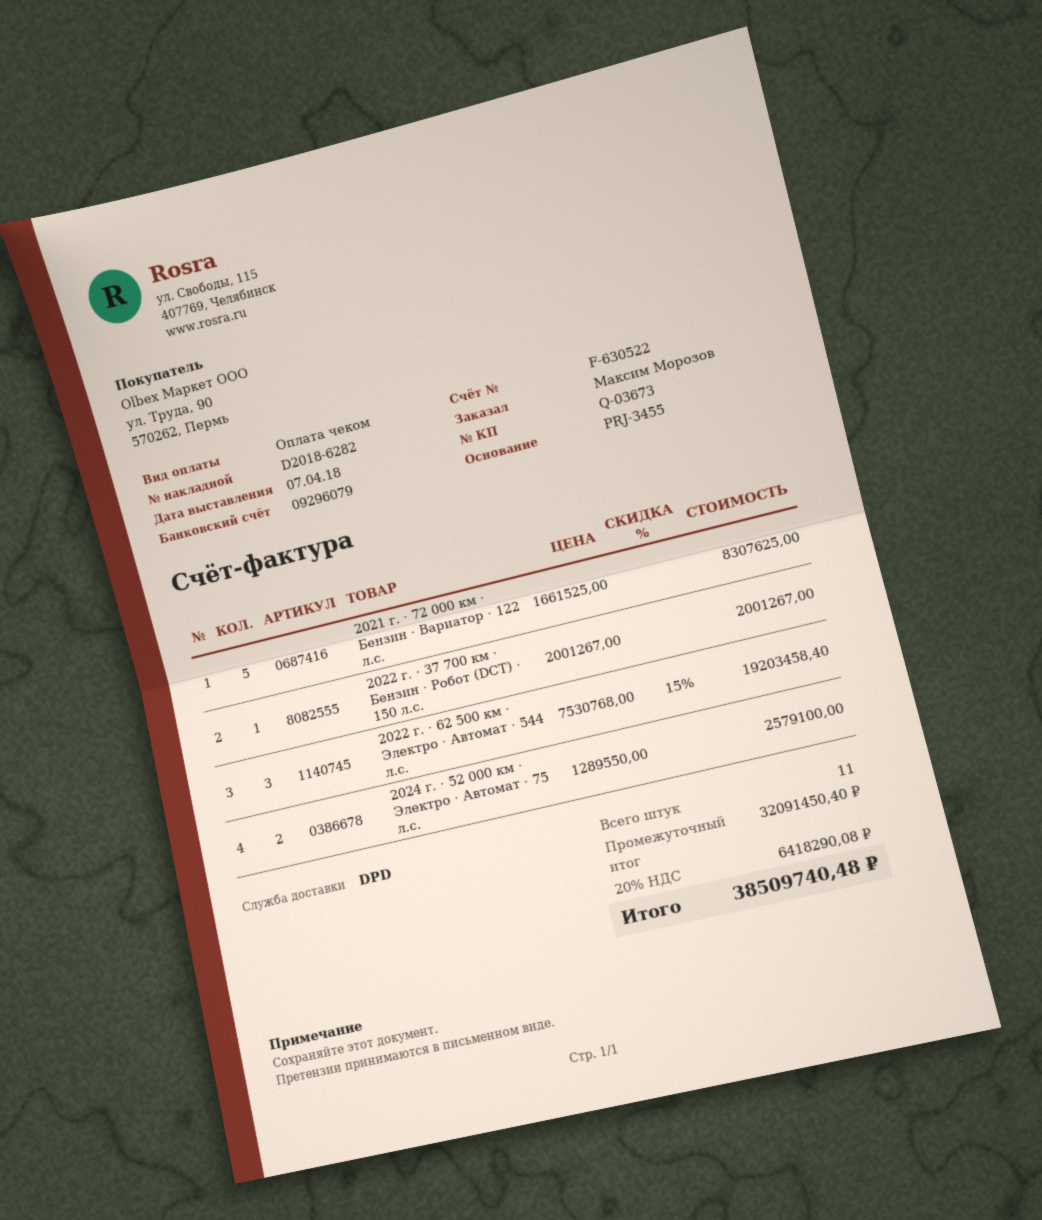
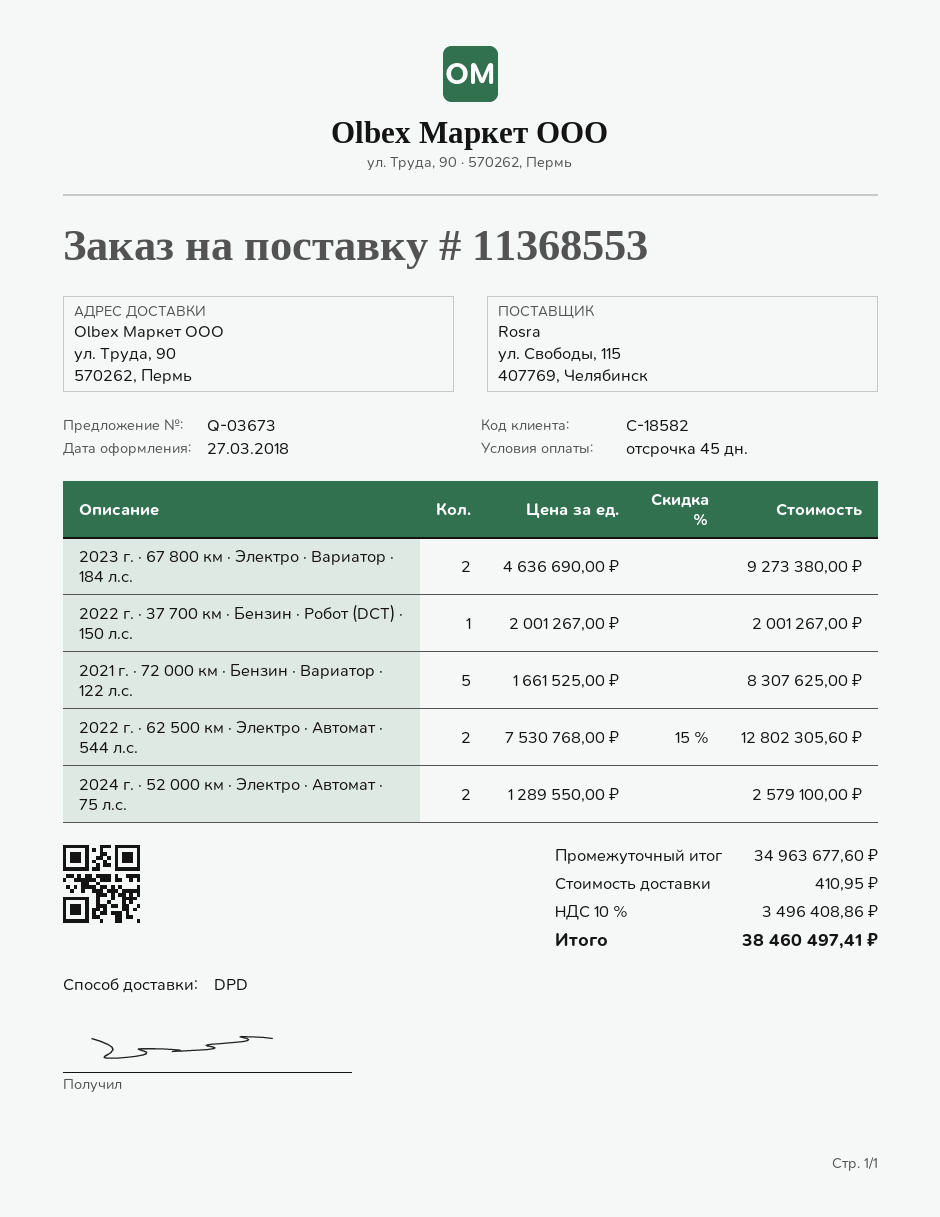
2022 г. · 62 500 км · Электро · Автомат · 544 л.с.: 3 x 7530768.00 - 15% = 19203458.40 -> 2 x 7530768.00 - 15% = 12802305.60
2023 г. · 67 800 км · Электро · Вариатор · 184 л.с.: none -> 2 x 4636690.00 = 9273380.00
subtotal: 32091450.40 -> 34963677.60
shipping: none -> 410.95
tax: 20% = 6418290.08 -> 10% = 3496408.86
total: 38509740.48 -> 38460497.41

